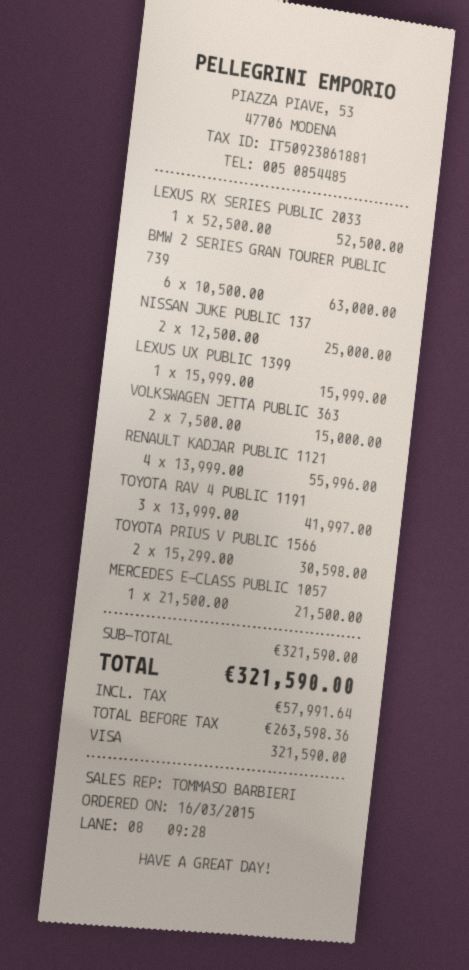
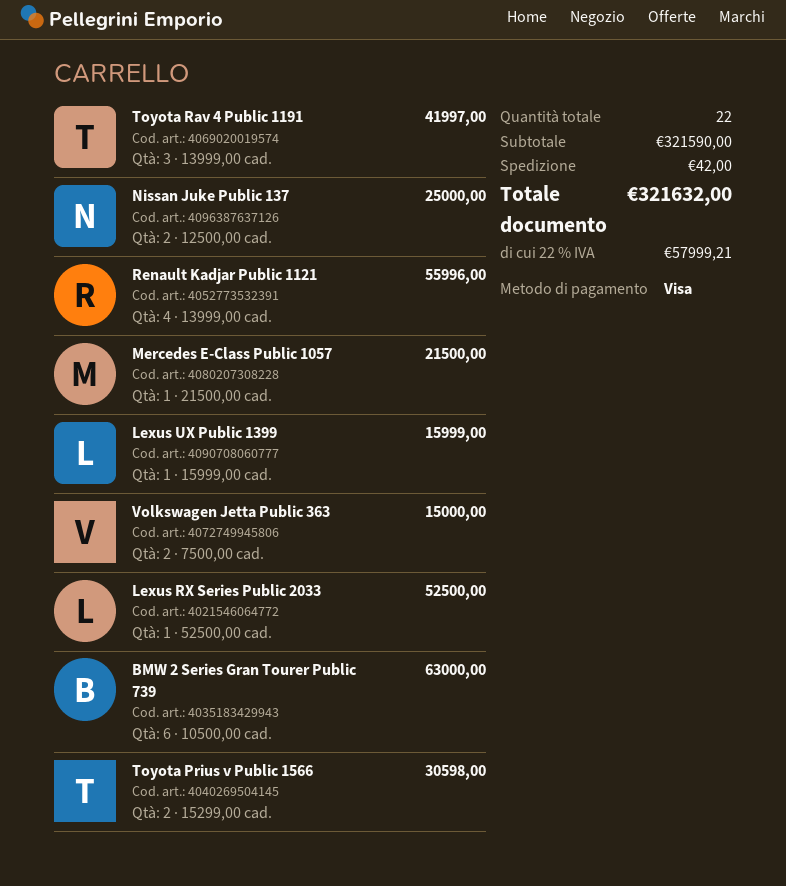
shipping: none -> 42.00
tax: 57991.64 -> 57999.21
total: 321590.00 -> 321632.00

